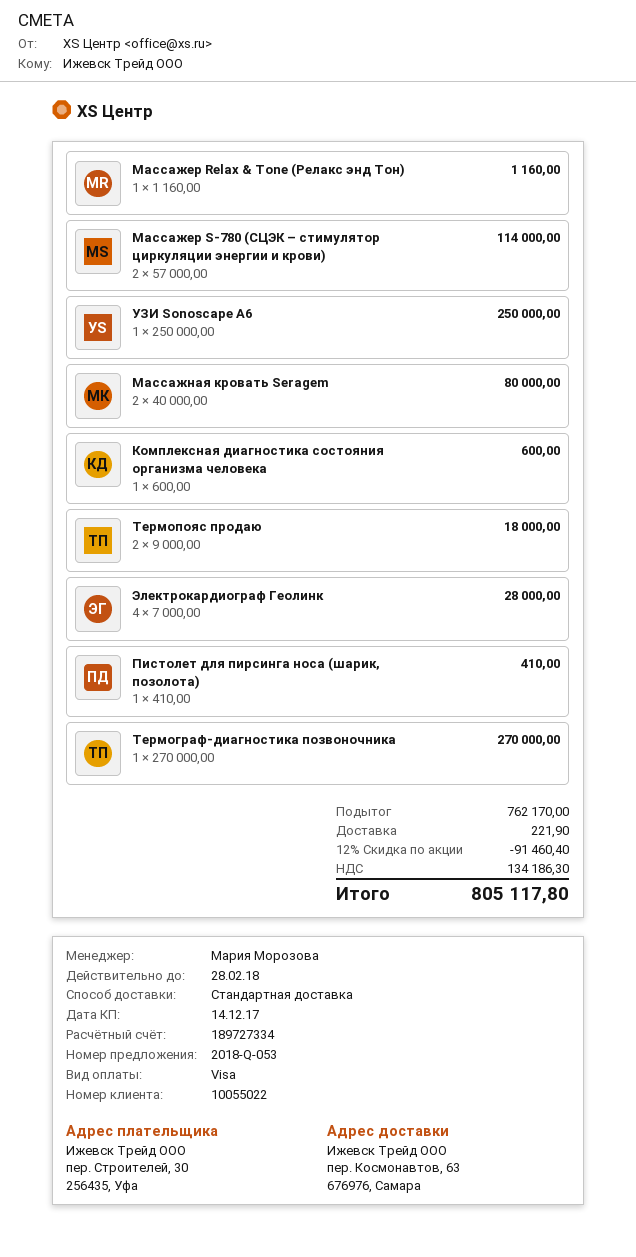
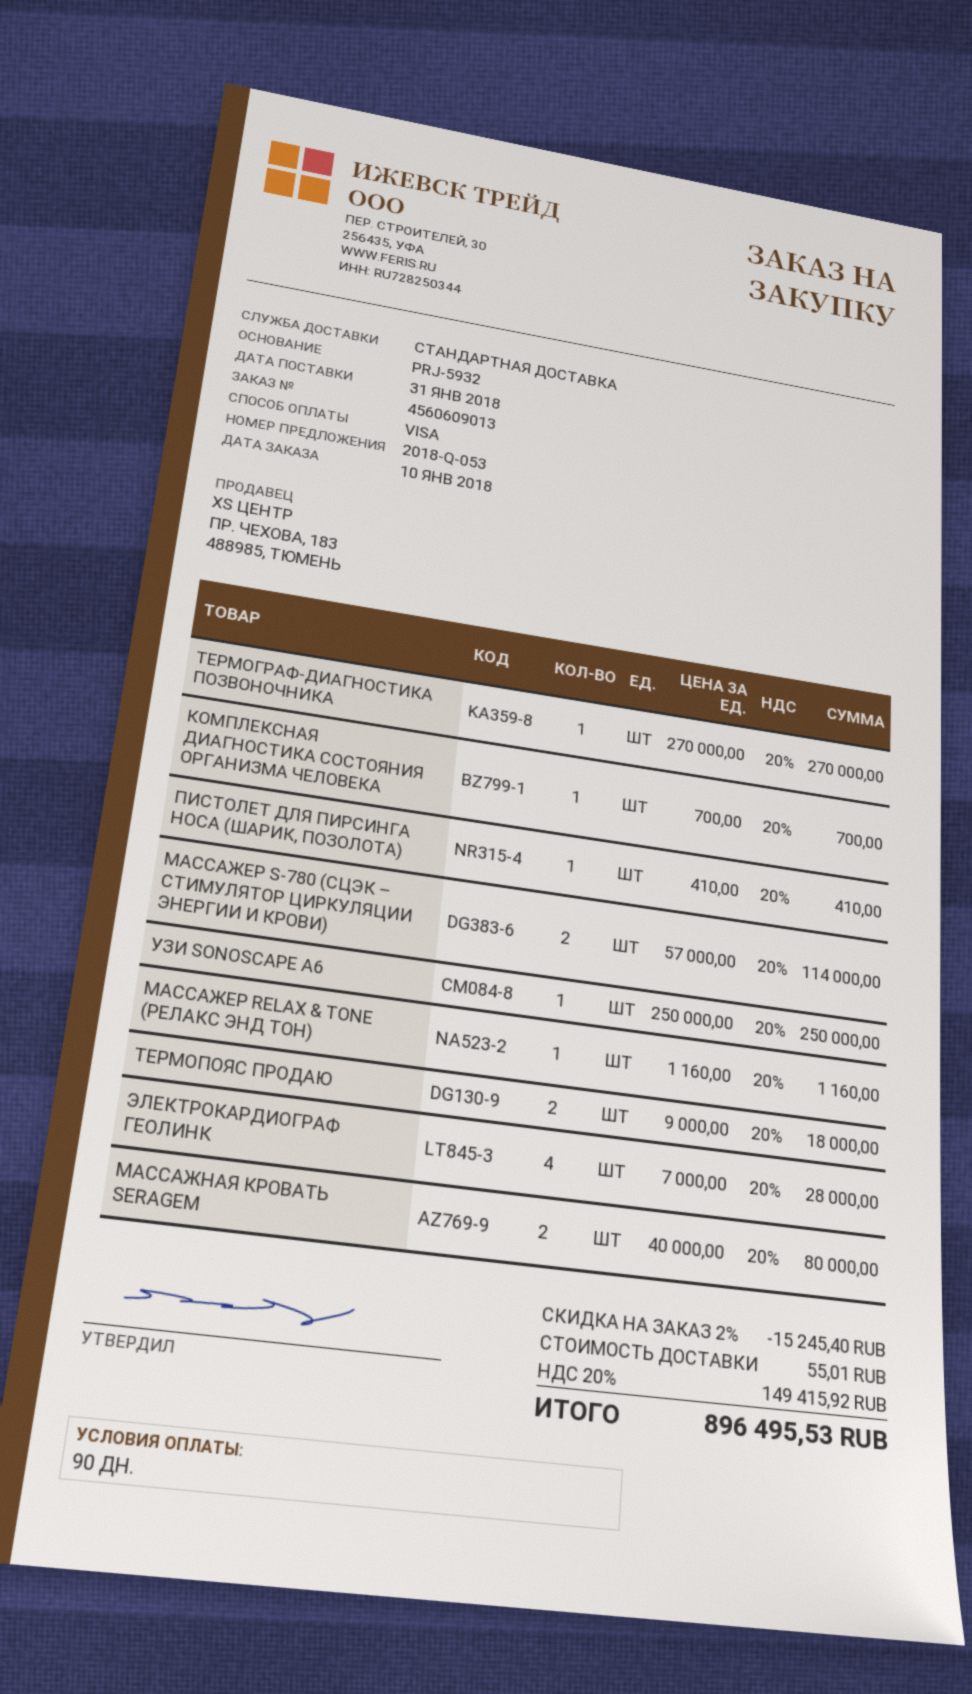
Комплексная диагностика состояния организма человека: 1 x 600.00 = 600.00 -> 1 x 700.00 = 700.00
discount: 12% = 91460.40 -> 2% = 15245.40
shipping: 221.90 -> 55.01
tax: 134186.30 -> 149415.92
total: 805117.80 -> 896495.53

